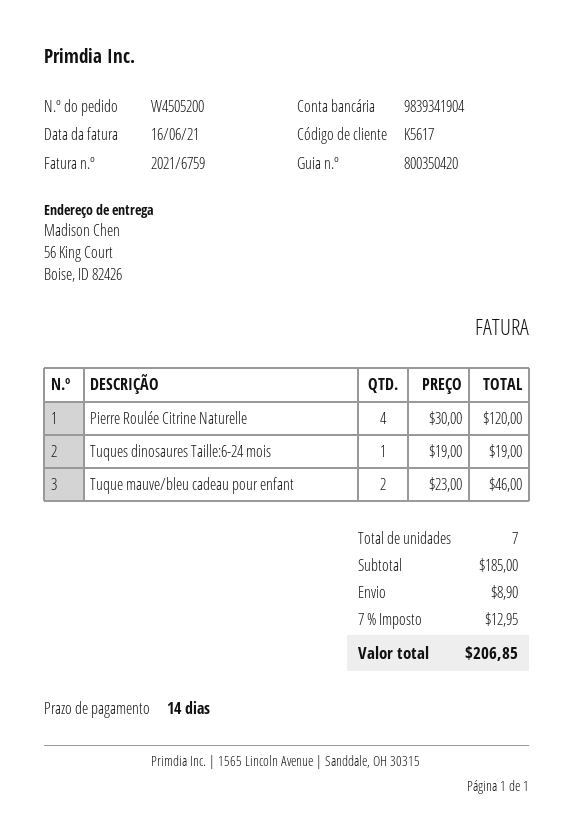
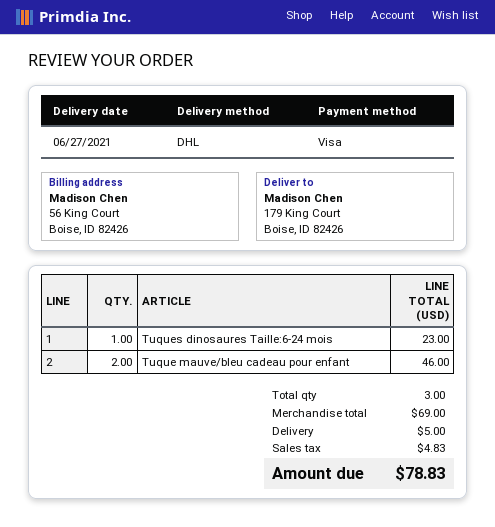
ship to: 56 King Court, Boise, ID 82426 -> 179 King Court, Boise, ID 82426
Pierre Roulée Citrine Naturelle: 4 for 120.00 -> none
Tuques dinosaures Taille:6-24 mois: 1 for 19.00 -> 1 for 23.00
total quantity: 7 -> 3
subtotal: 185.00 -> 69.00
shipping: 8.90 -> 5.00
tax: 12.95 -> 4.83
total: 206.85 -> 78.83

